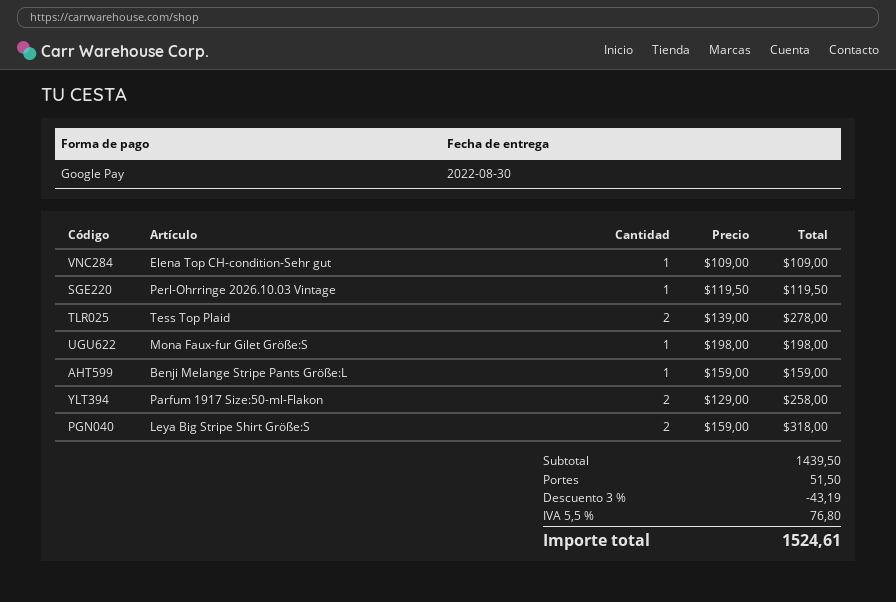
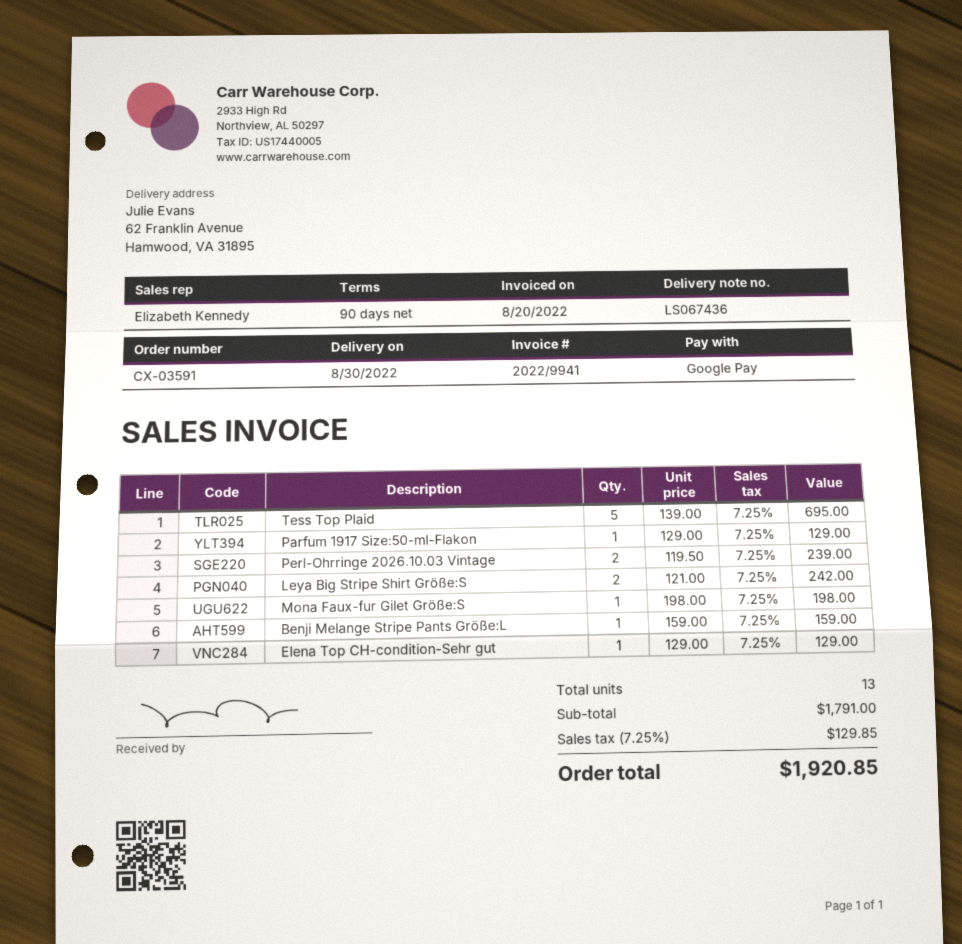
Elena Top CH-condition-Sehr gut: 1 x 109.00 = 109.00 -> 1 x 129.00 = 129.00
Perl-Ohrringe 2026.10.03 Vintage: 1 x 119.50 = 119.50 -> 2 x 119.50 = 239.00
Tess Top Plaid: 2 x 139.00 = 278.00 -> 5 x 139.00 = 695.00
Parfum 1917 Size:50-ml-Flakon: 2 x 129.00 = 258.00 -> 1 x 129.00 = 129.00
Leya Big Stripe Shirt Größe:S: 2 x 159.00 = 318.00 -> 2 x 121.00 = 242.00
subtotal: 1439.50 -> 1791.00
discount: 3% = 43.19 -> none
shipping: 51.50 -> none
tax: 5.5% = 76.80 -> 7.25% = 129.85
total: 1524.61 -> 1920.85

